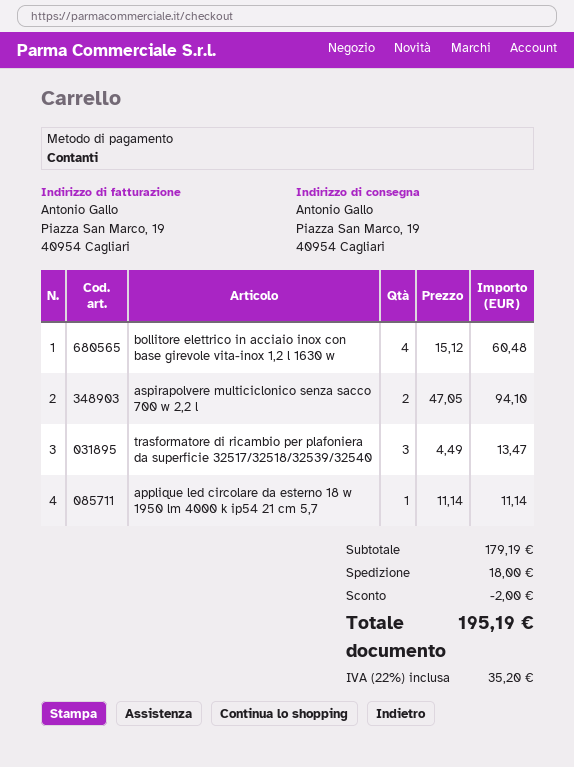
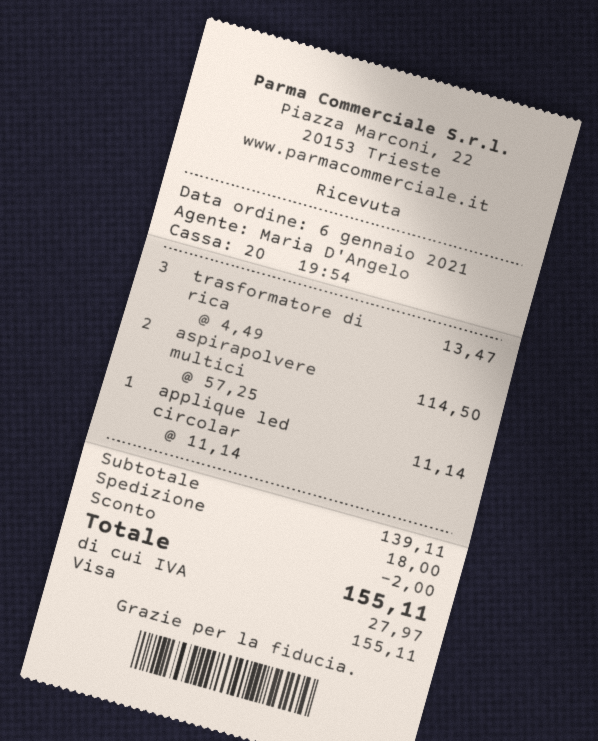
payment method: cash -> Visa
bollitore elettrico in acciaio inox con base girevole vita-inox 1,2 l 1630 w: 4 x 15.12 = 60.48 -> none
aspirapolvere multiciclonico senza sacco 700 w 2,2 l: 2 x 47.05 = 94.10 -> 2 x 57.25 = 114.50
subtotal: 179.19 -> 139.11
tax: 35.20 -> 27.97
total: 195.19 -> 155.11

